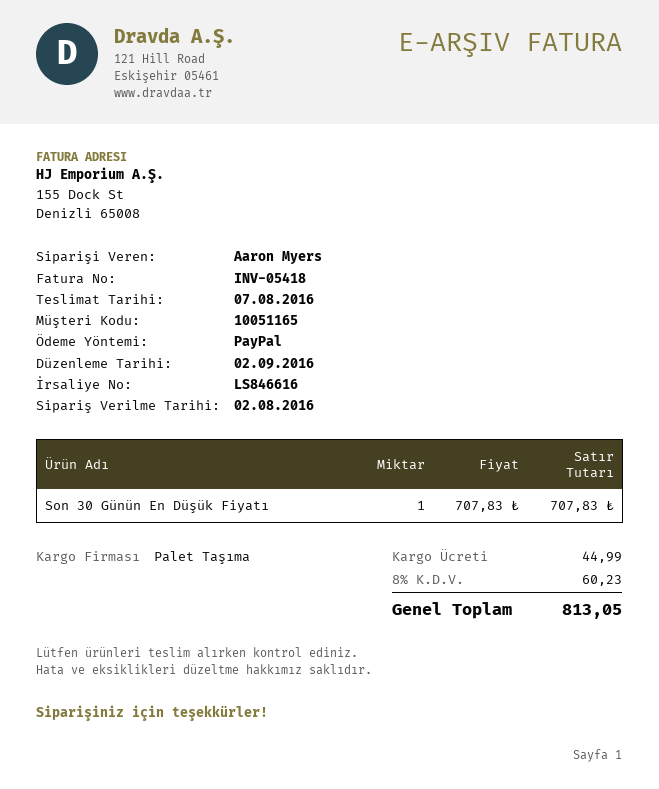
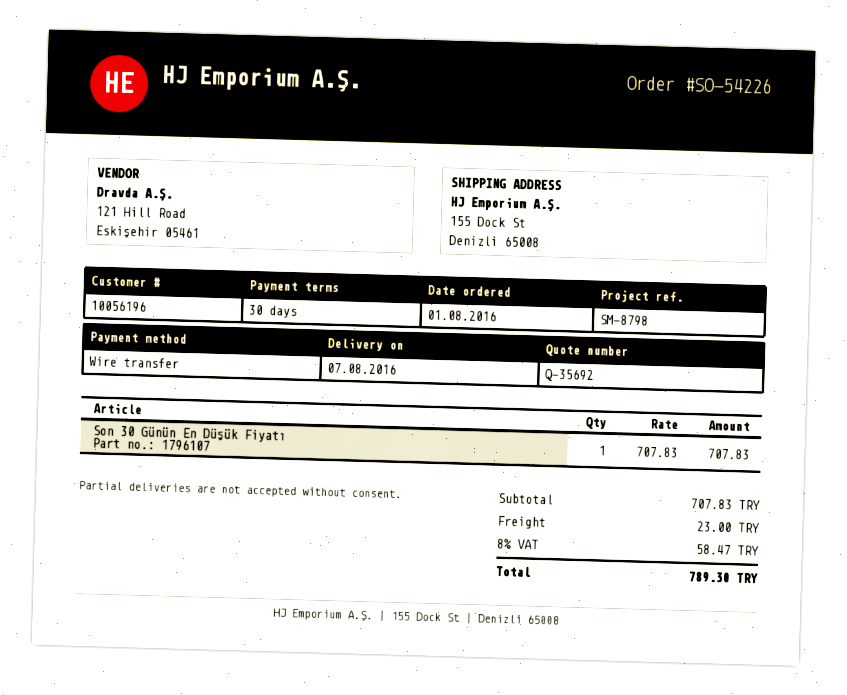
order date: 2016-08-02 -> 2016-08-01
customer number: 10051165 -> 10056196
payment method: PayPal -> bank transfer
shipping: 44.99 -> 23.00
tax: 8% = 60.23 -> 8% = 58.47
total: 813.05 -> 789.30

